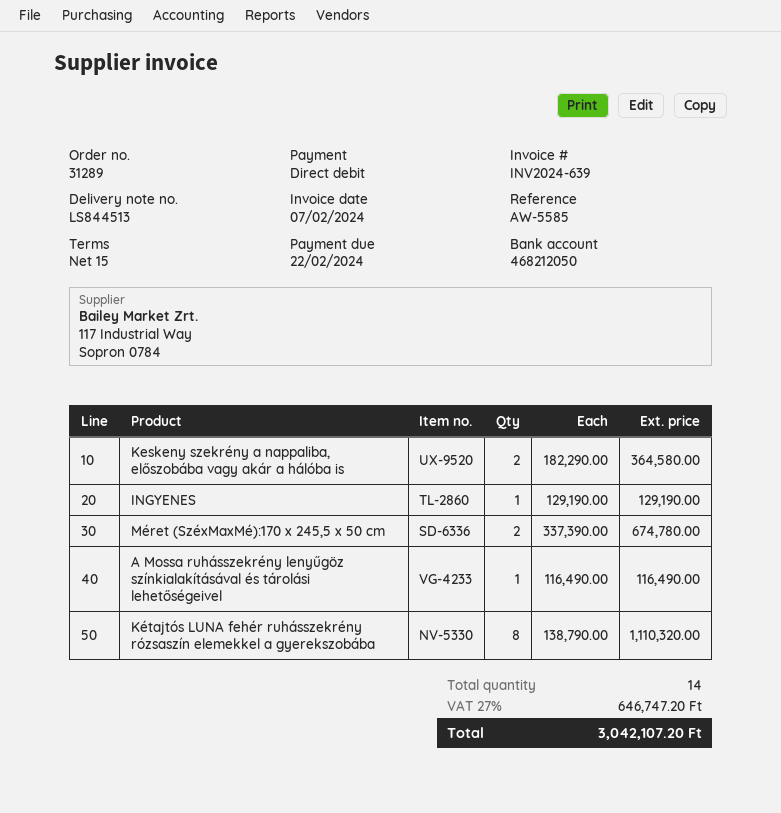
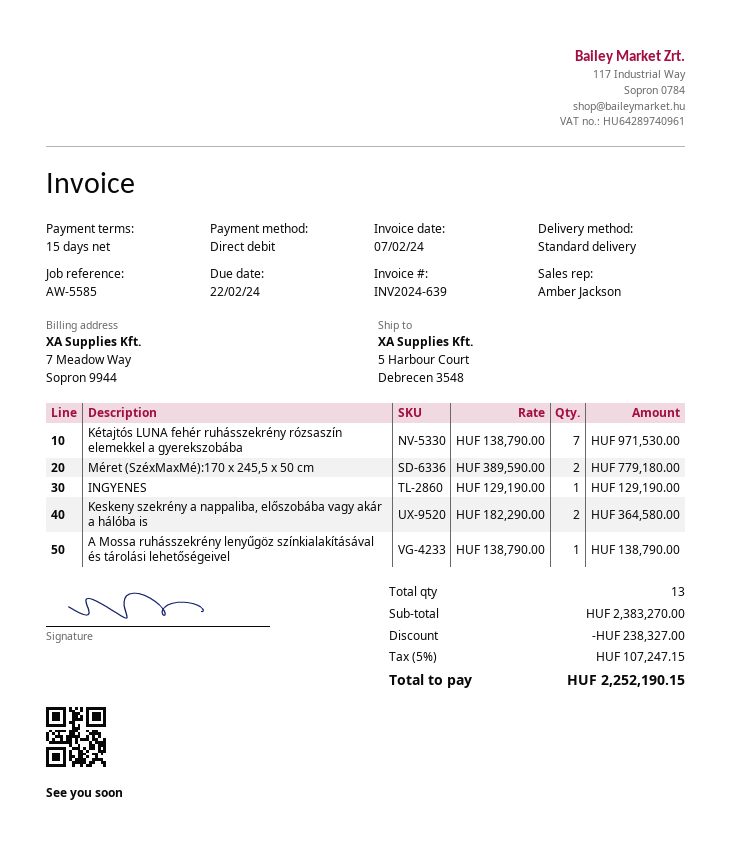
Méret (SzéxMaxMé):170 x 245,5 x 50 cm: 2 x 337390.00 = 674780.00 -> 2 x 389590.00 = 779180.00
A Mossa ruhásszekrény lenyűgöz színkialakításával és tárolási lehetőségeivel: 1 x 116490.00 = 116490.00 -> 1 x 138790.00 = 138790.00
Kétajtós LUNA fehér ruhásszekrény rózsaszín elemekkel a gyerekszobába: 8 x 138790.00 = 1110320.00 -> 7 x 138790.00 = 971530.00
total quantity: 14 -> 13
discount: none -> 238327.00
tax: 27% = 646747.20 -> 5% = 107247.15
total: 3042107.20 -> 2252190.15

